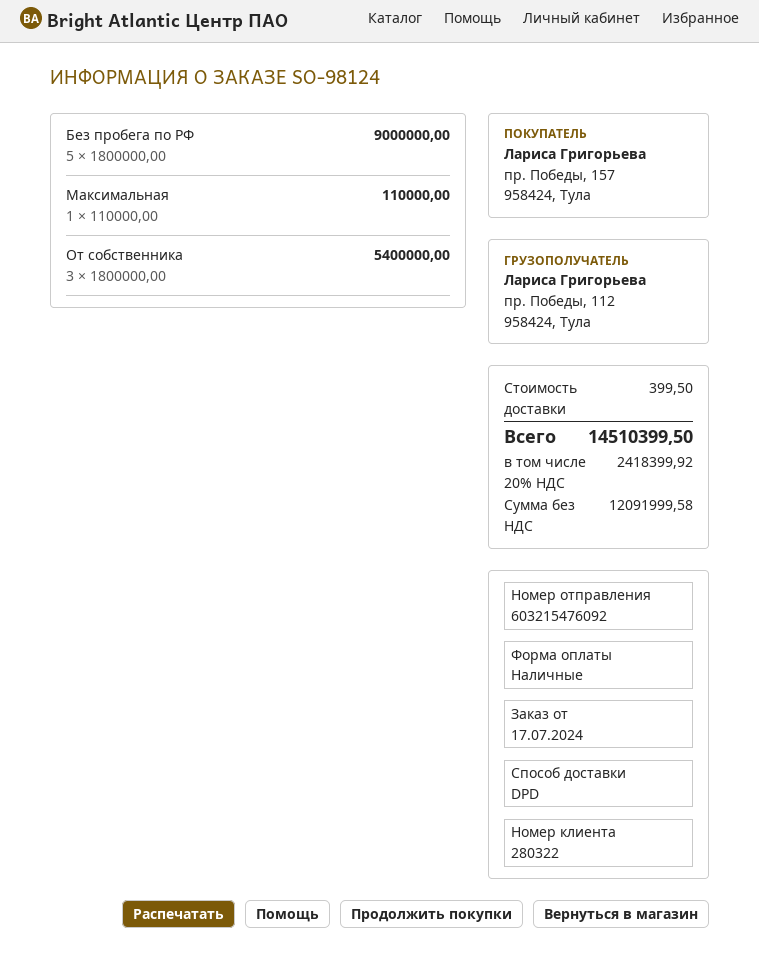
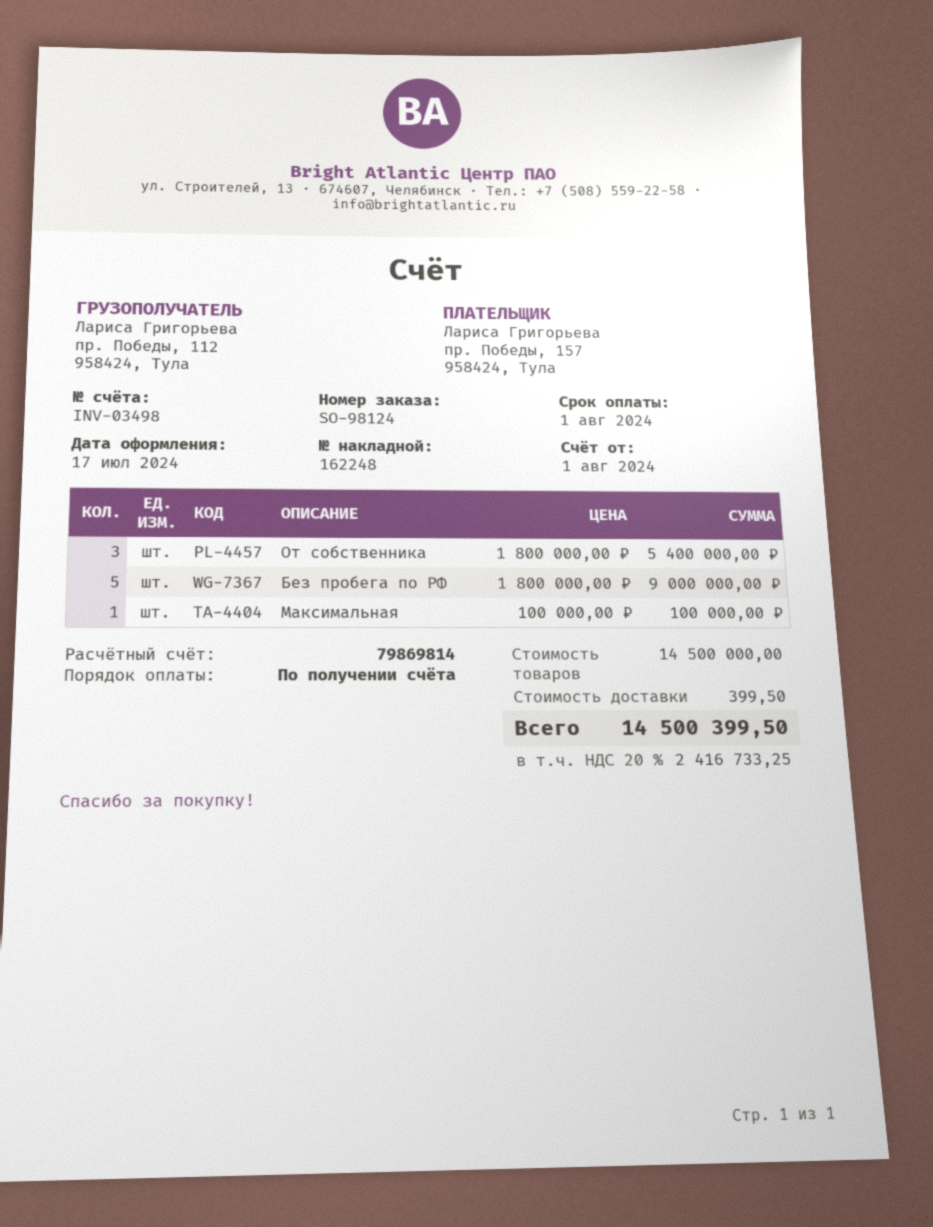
Максимальная: 1 x 110000.00 = 110000.00 -> 1 x 100000.00 = 100000.00
tax: 20% = 2418399.92 -> 20% = 2416733.25
total: 14510399.50 -> 14500399.50

